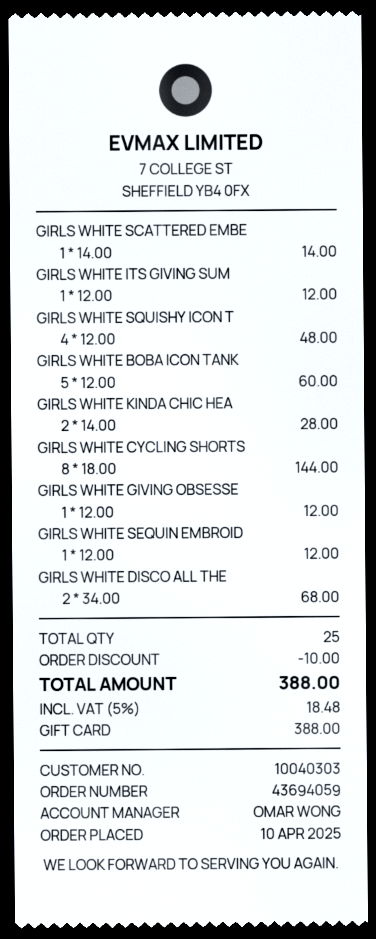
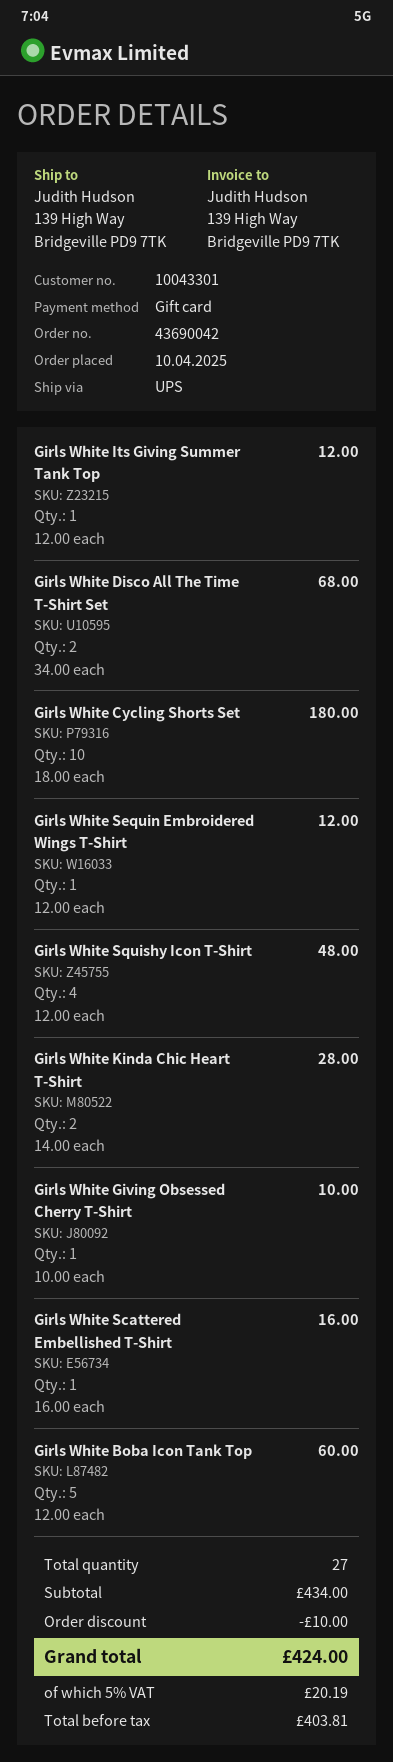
order number: 43694059 -> 43690042
customer number: 10040303 -> 10043301
GIRLS WHITE SCATTERED EMBE: 1 x 14.00 = 14.00 -> 1 x 16.00 = 16.00
GIRLS WHITE CYCLING SHORTS: 8 x 18.00 = 144.00 -> 10 x 18.00 = 180.00
GIRLS WHITE GIVING OBSESSE: 1 x 12.00 = 12.00 -> 1 x 10.00 = 10.00
total quantity: 25 -> 27
tax: 5% = 18.48 -> 5% = 20.19
total: 388.00 -> 424.00

